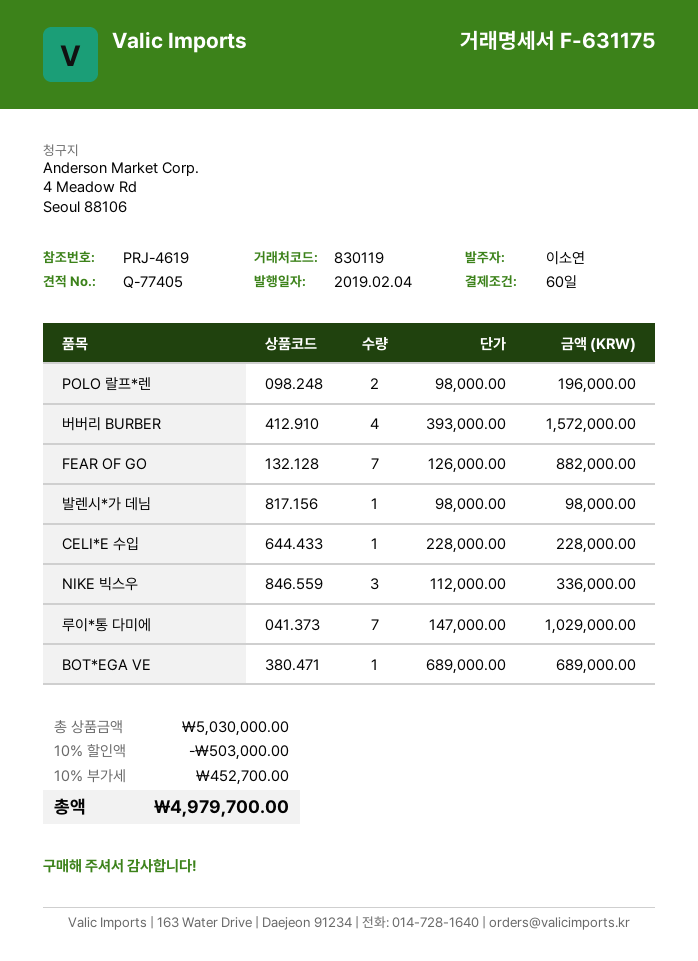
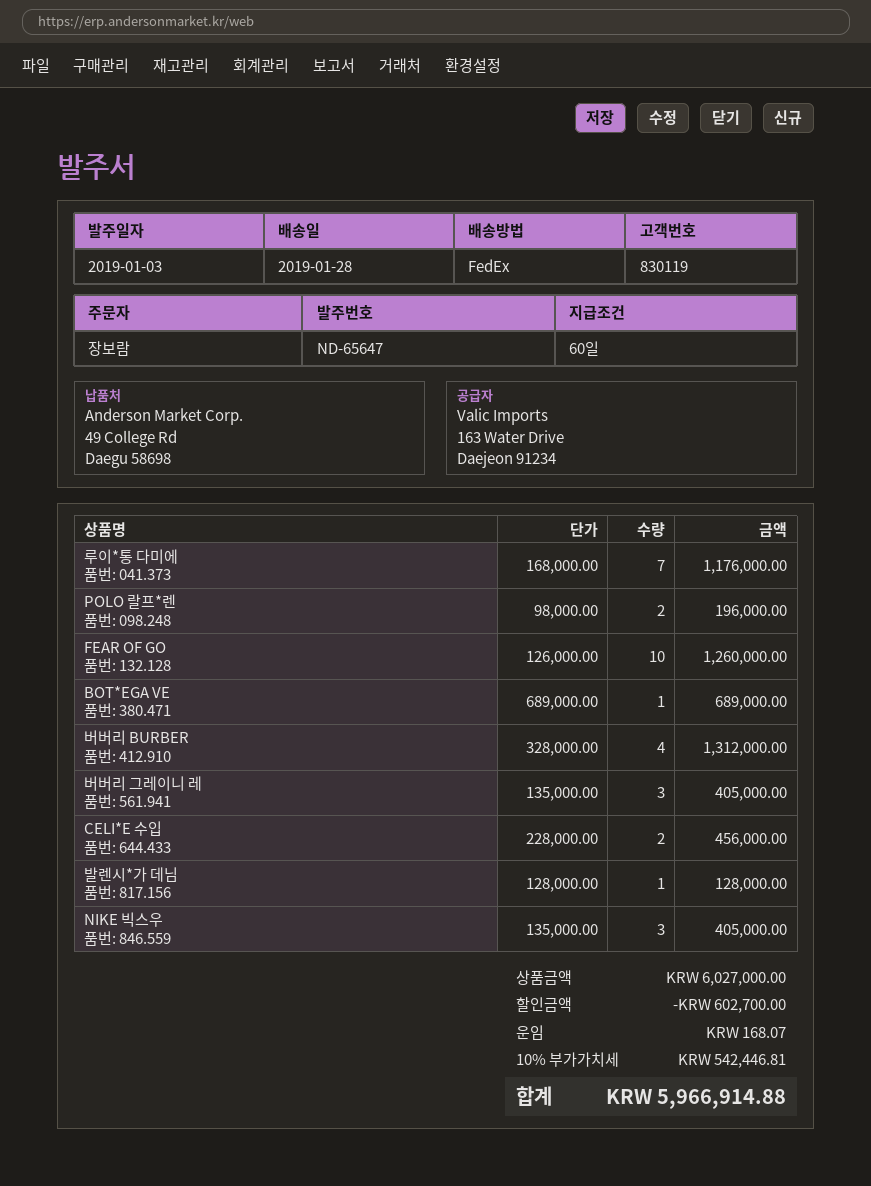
ordered by: 이소연 -> 장보람
버버리 BURBER: 4 x 393000.00 = 1572000.00 -> 4 x 328000.00 = 1312000.00
FEAR OF GO: 7 x 126000.00 = 882000.00 -> 10 x 126000.00 = 1260000.00
발렌시*가 데님: 1 x 98000.00 = 98000.00 -> 1 x 128000.00 = 128000.00
CELI*E 수입: 1 x 228000.00 = 228000.00 -> 2 x 228000.00 = 456000.00
NIKE 빅스우: 3 x 112000.00 = 336000.00 -> 3 x 135000.00 = 405000.00
루이*통 다미에: 7 x 147000.00 = 1029000.00 -> 7 x 168000.00 = 1176000.00
버버리 그레이니 레: none -> 3 x 135000.00 = 405000.00
subtotal: 5030000.00 -> 6027000.00
discount: 503000.00 -> 602700.00
shipping: none -> 168.07
tax: 10% = 452700.00 -> 10% = 542446.81
total: 4979700.00 -> 5966914.88

